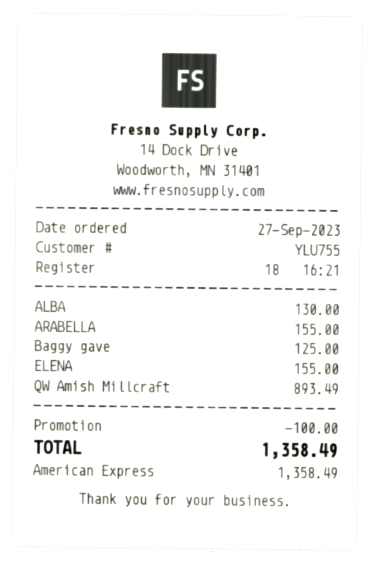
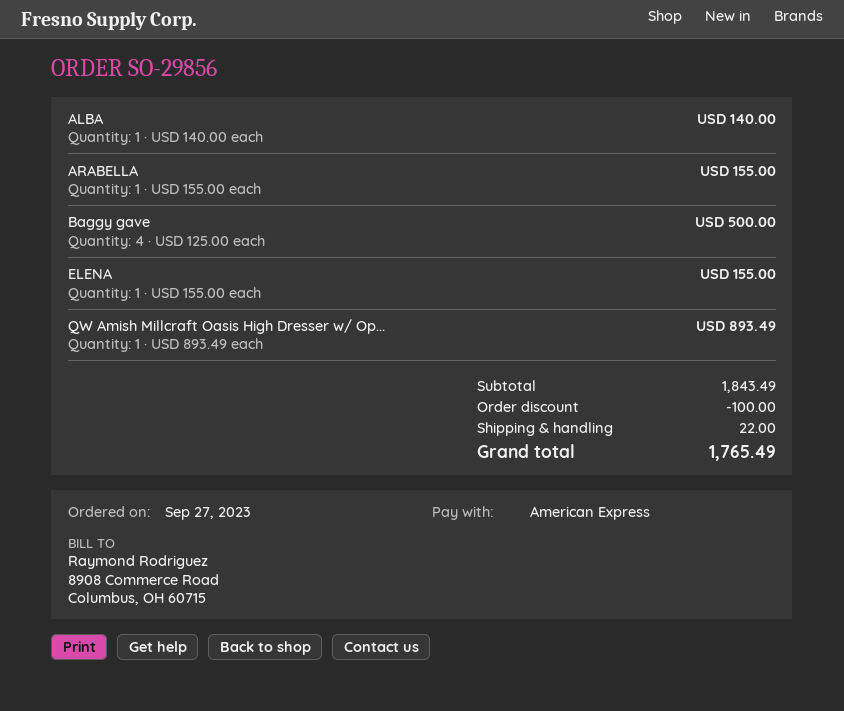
ALBA: 1 x 130.00 = 130.00 -> 1 x 140.00 = 140.00
Baggy gave: 1 x 125.00 = 125.00 -> 4 x 125.00 = 500.00
shipping: none -> 22.00
total: 1358.49 -> 1765.49

